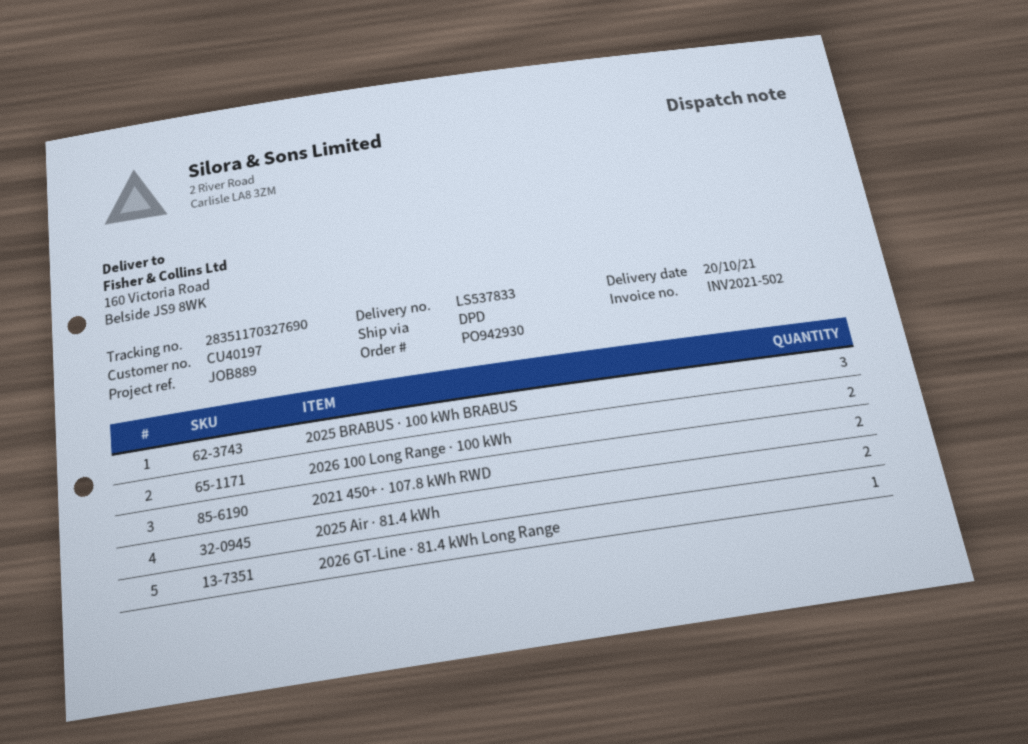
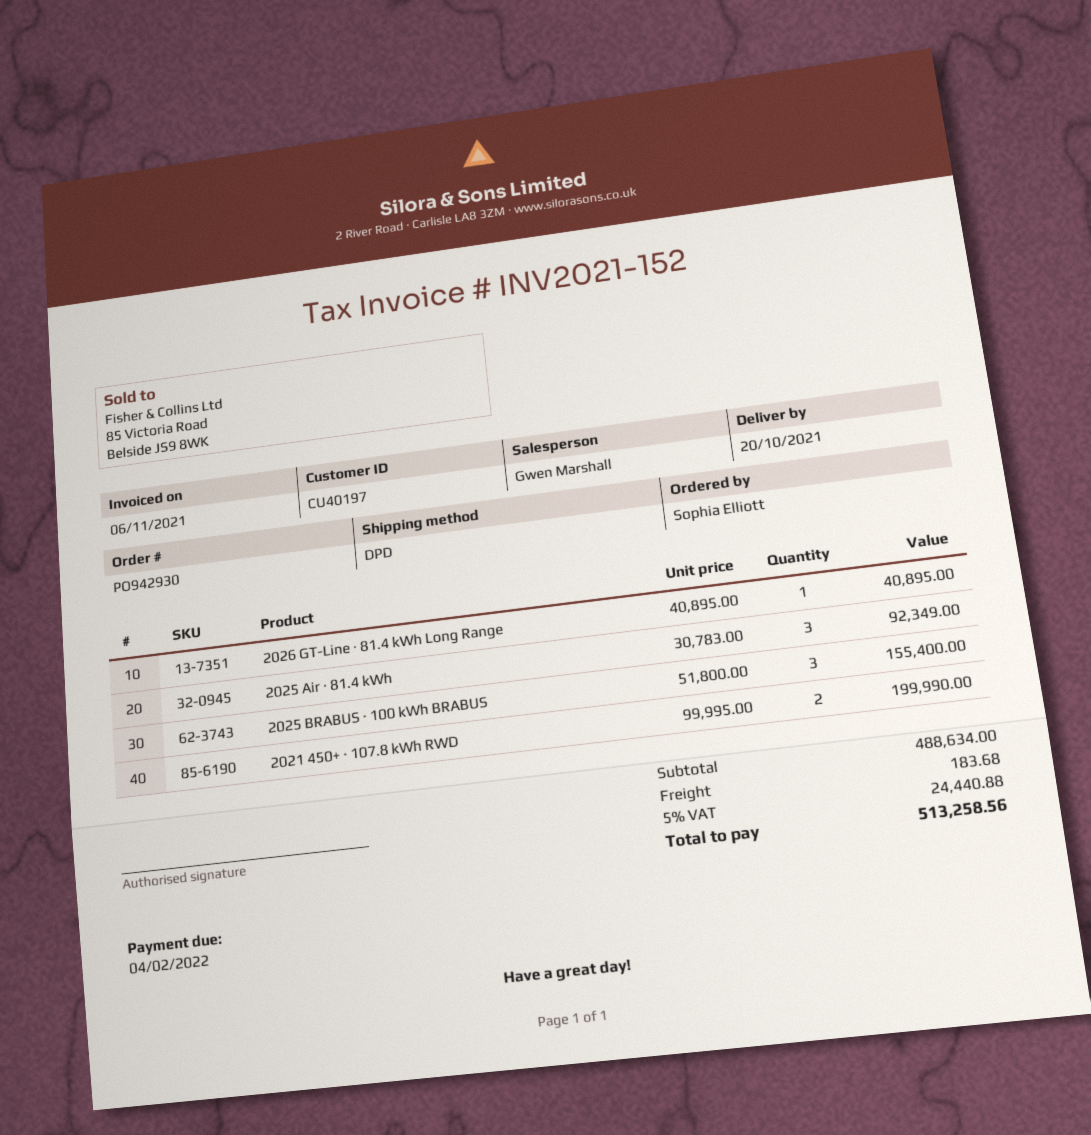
invoice number: INV2021-502 -> INV2021-152
2026 100 Long Range · 100 kWh: 2 -> none
2025 Air · 81.4 kWh: 2 -> 3

